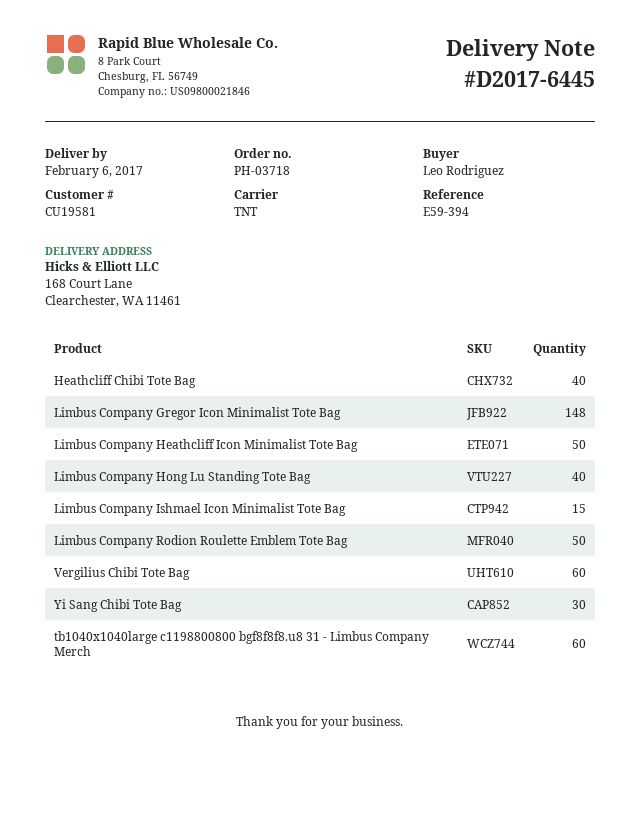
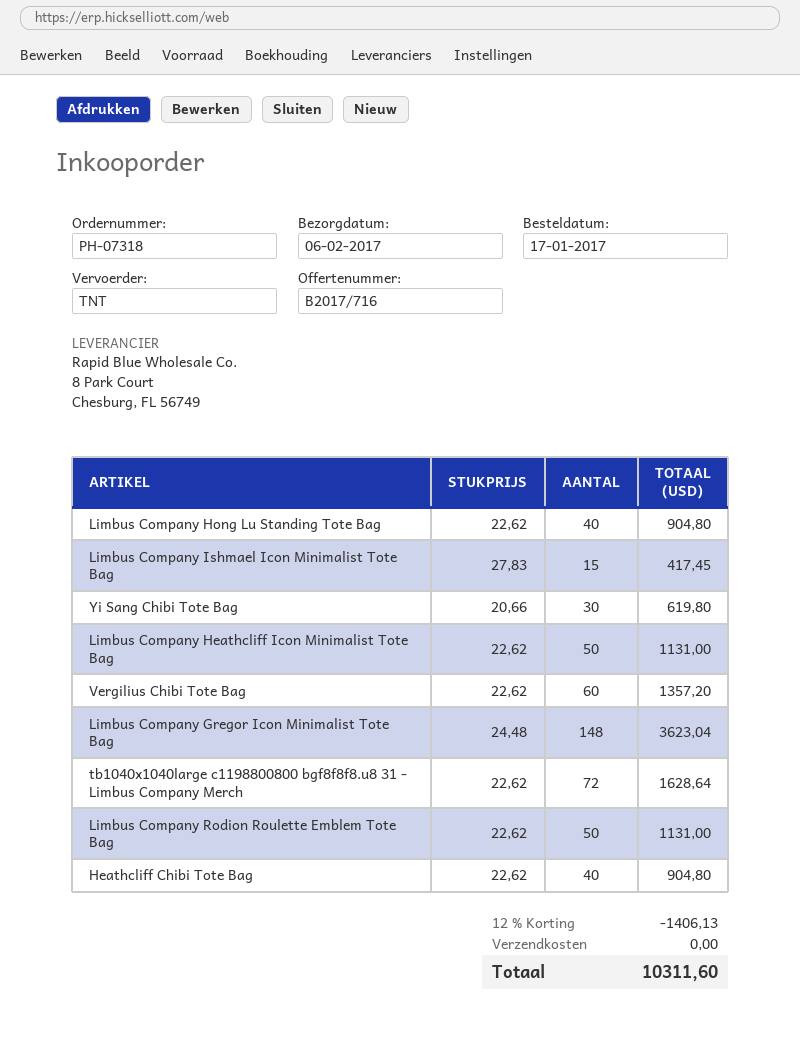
order number: PH-03718 -> PH-07318
tb1040x1040large c1198800800 bgf8f8f8.u8 31 - Limbus Company Merch: 60 -> 72

